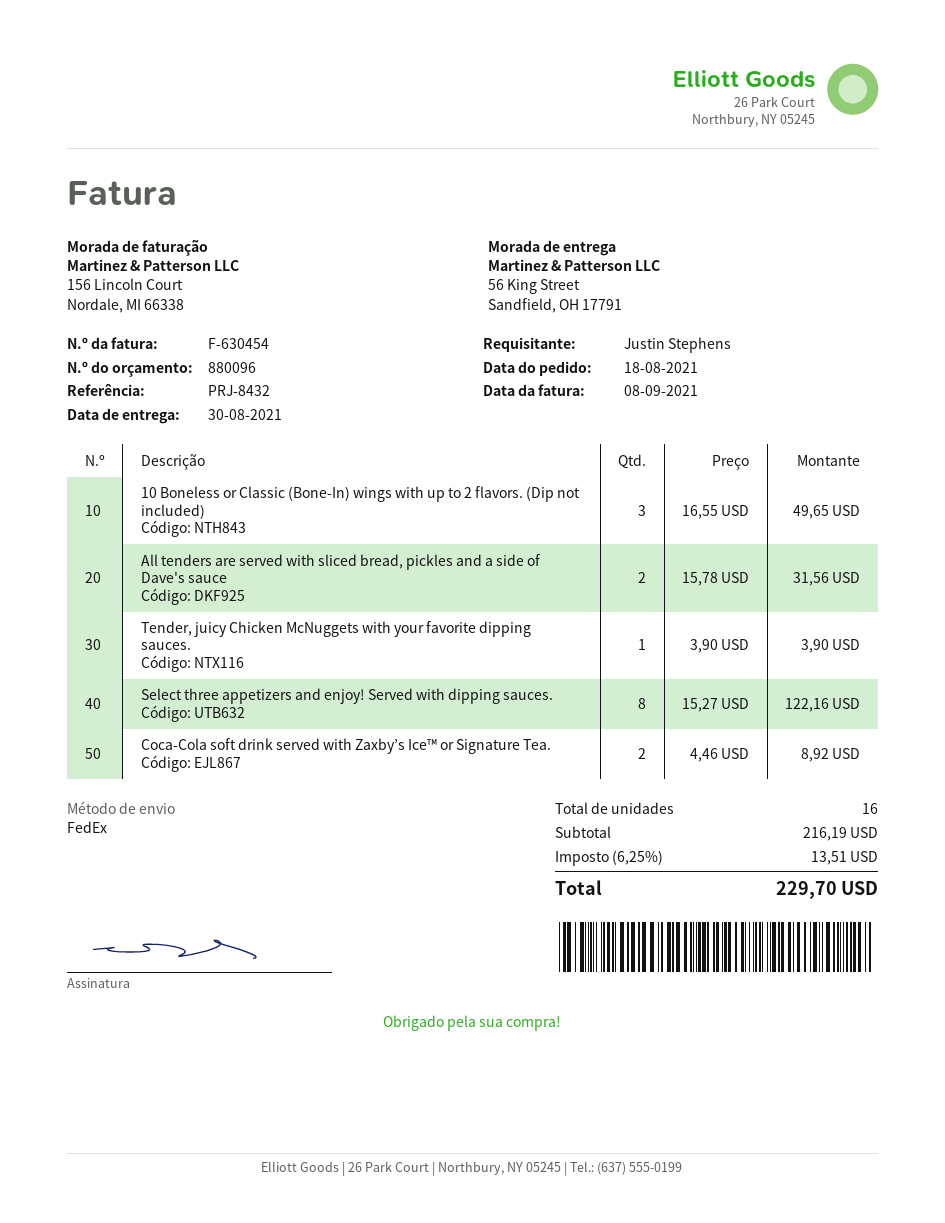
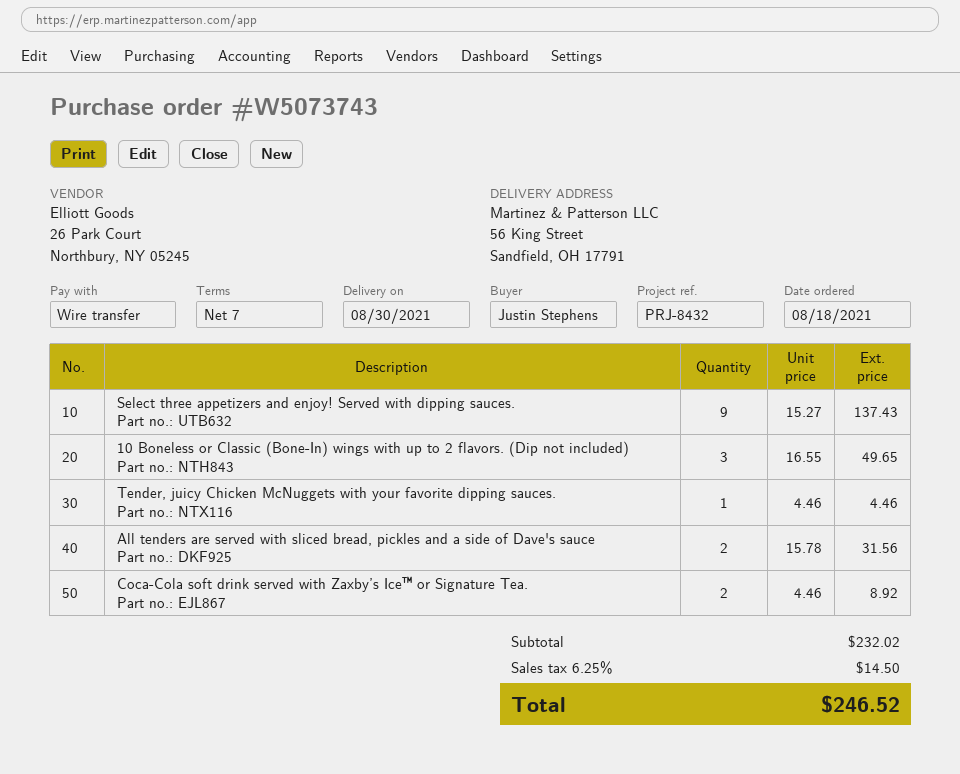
Tender, juicy Chicken McNuggets with your favorite dipping sauces.: 1 x 3.90 = 3.90 -> 1 x 4.46 = 4.46
Select three appetizers and enjoy! Served with dipping sauces.: 8 x 15.27 = 122.16 -> 9 x 15.27 = 137.43
subtotal: 216.19 -> 232.02
tax: 6.25% = 13.51 -> 6.25% = 14.50
total: 229.70 -> 246.52

